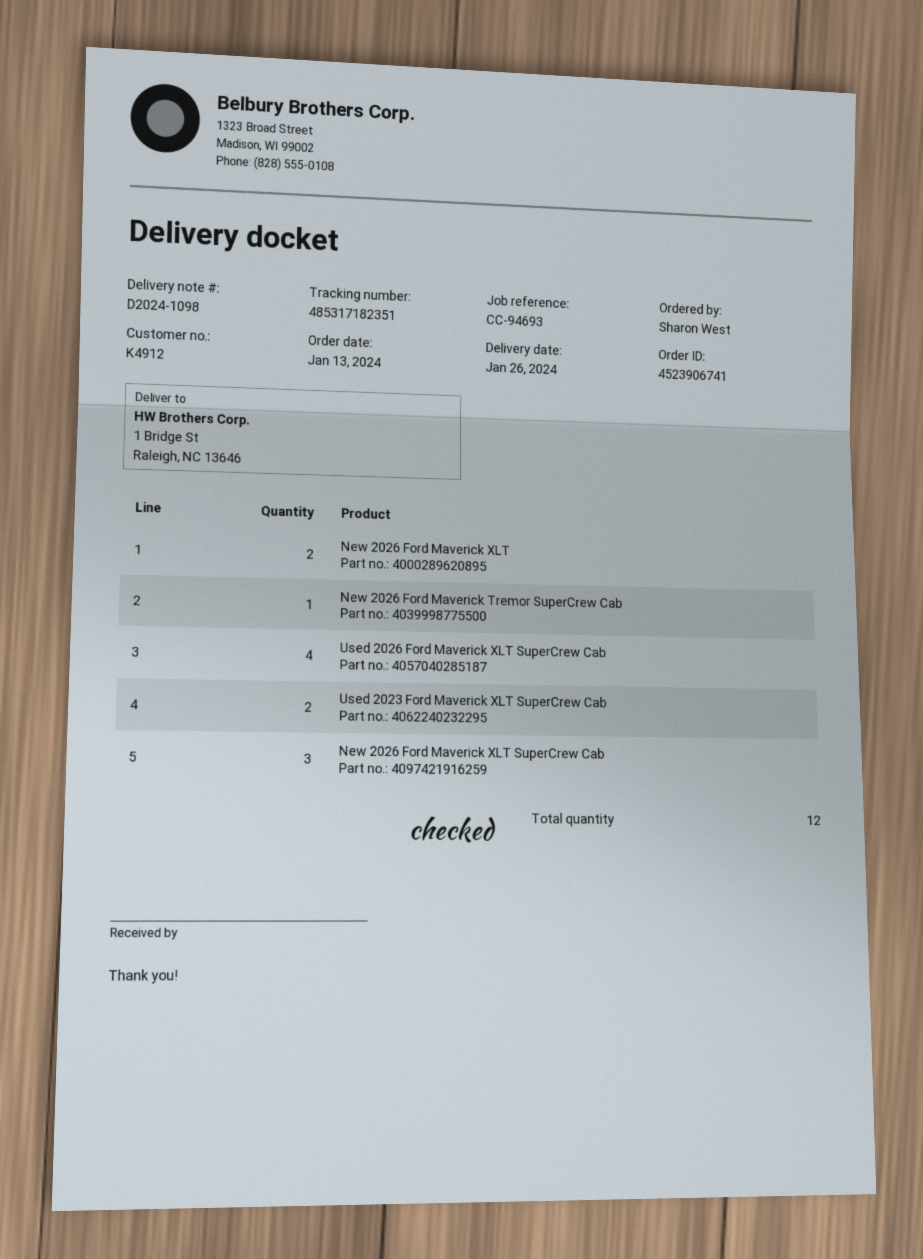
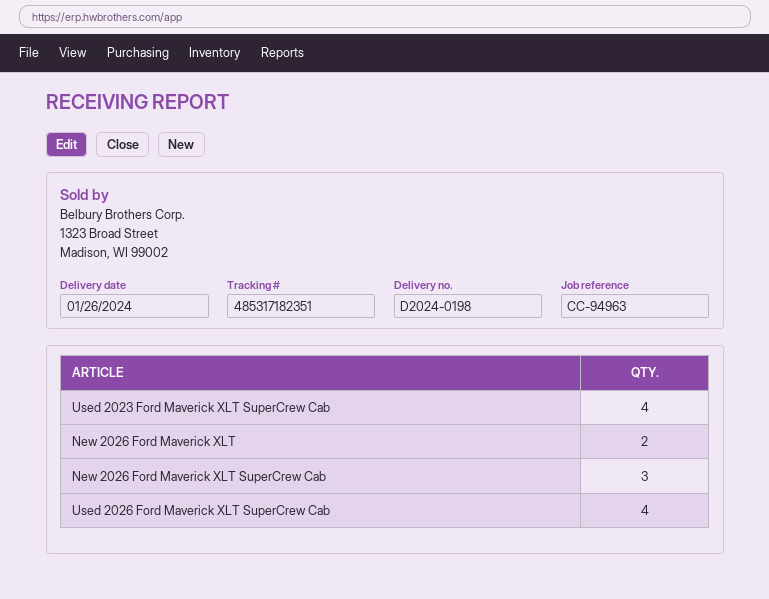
delivery note number: D2024-1098 -> D2024-0198
reference: CC-94693 -> CC-94963
New 2026 Ford Maverick Tremor SuperCrew Cab: 1 -> none
Used 2023 Ford Maverick XLT SuperCrew Cab: 2 -> 4

